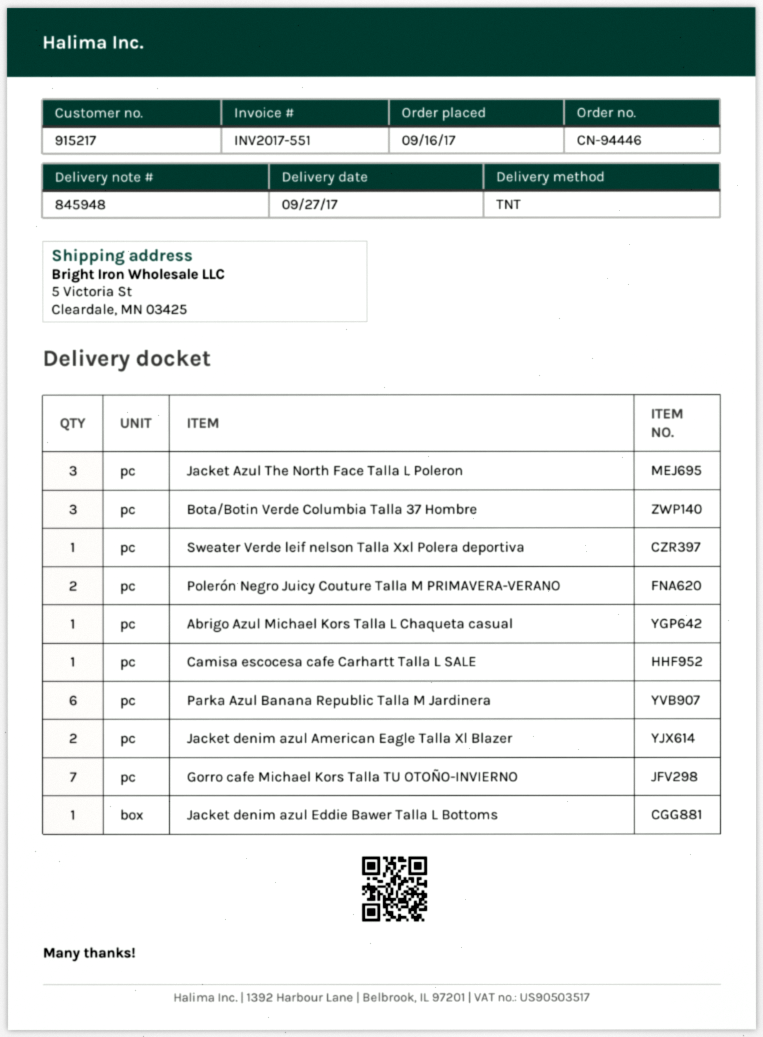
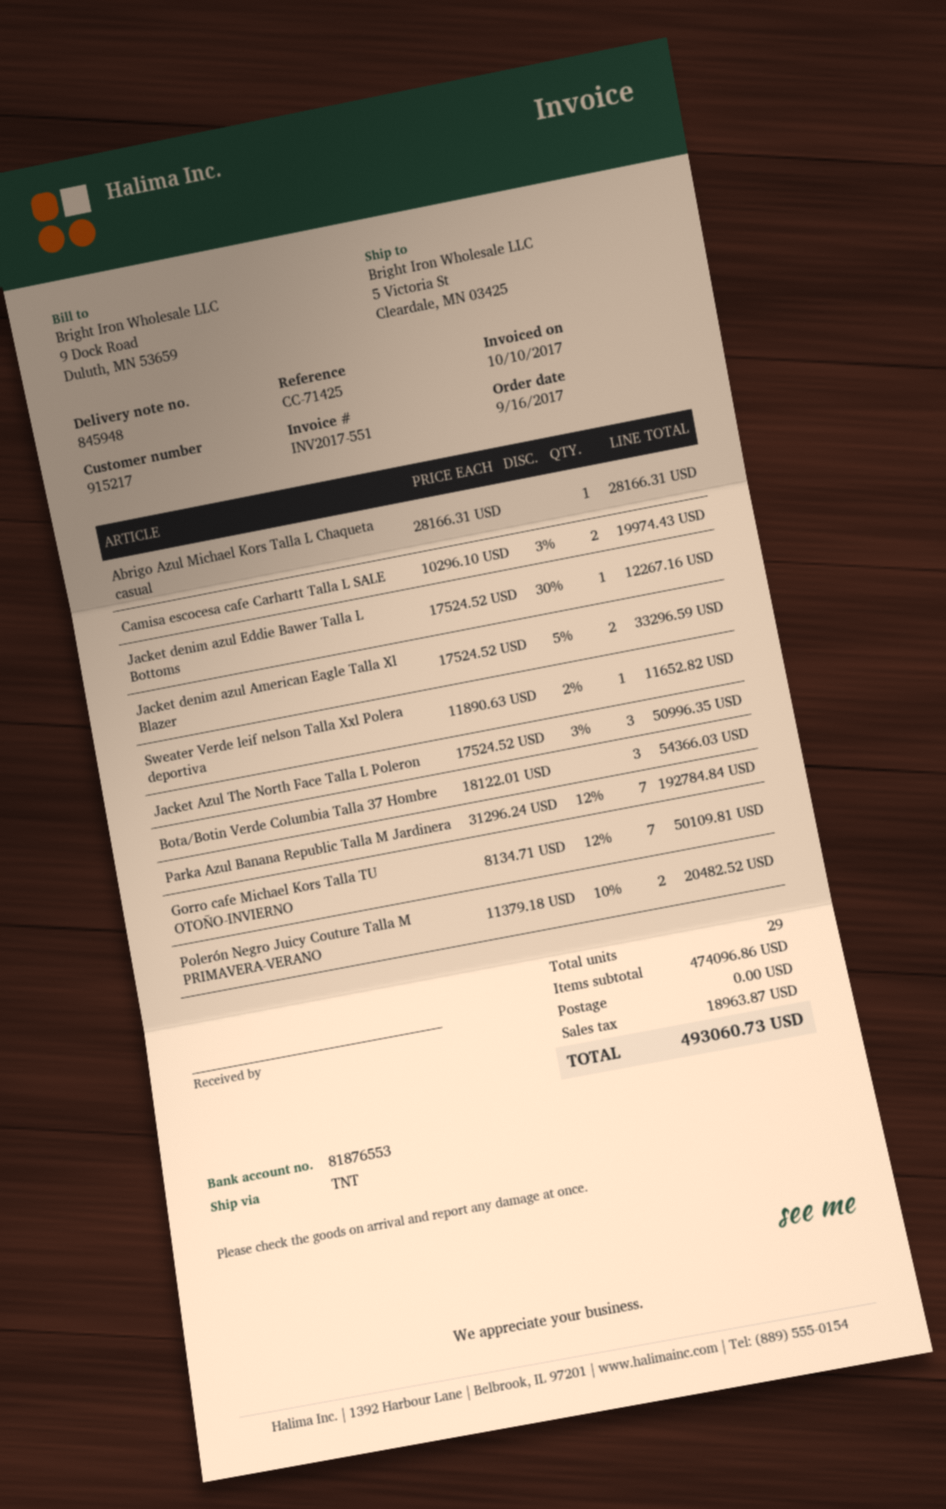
Camisa escocesa cafe Carhartt Talla L SALE: 1 -> 2
Parka Azul Banana Republic Talla M Jardinera: 6 -> 7

